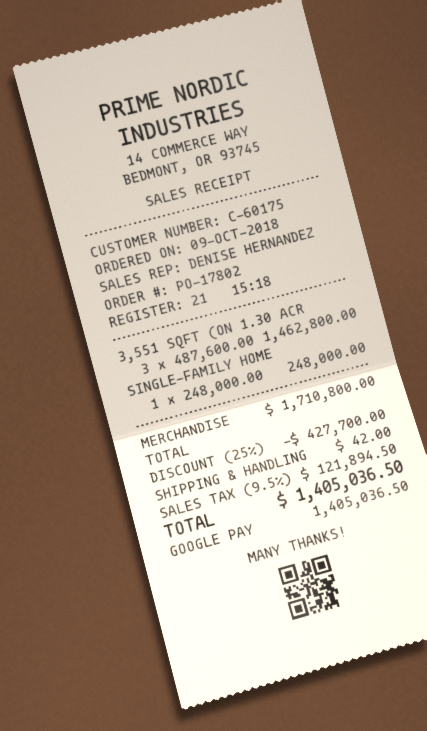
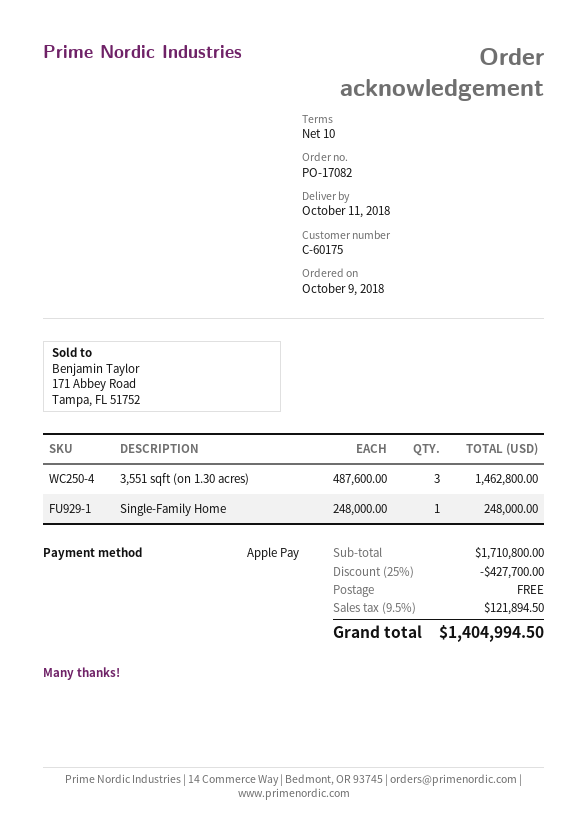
order number: PO-17802 -> PO-17082
payment method: Google Pay -> Apple Pay
shipping: 42.00 -> 0.00
total: 1405036.50 -> 1404994.50

